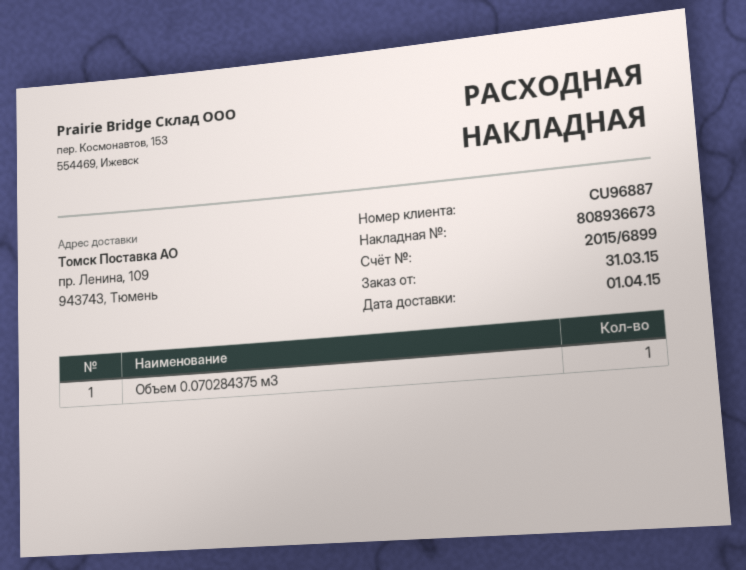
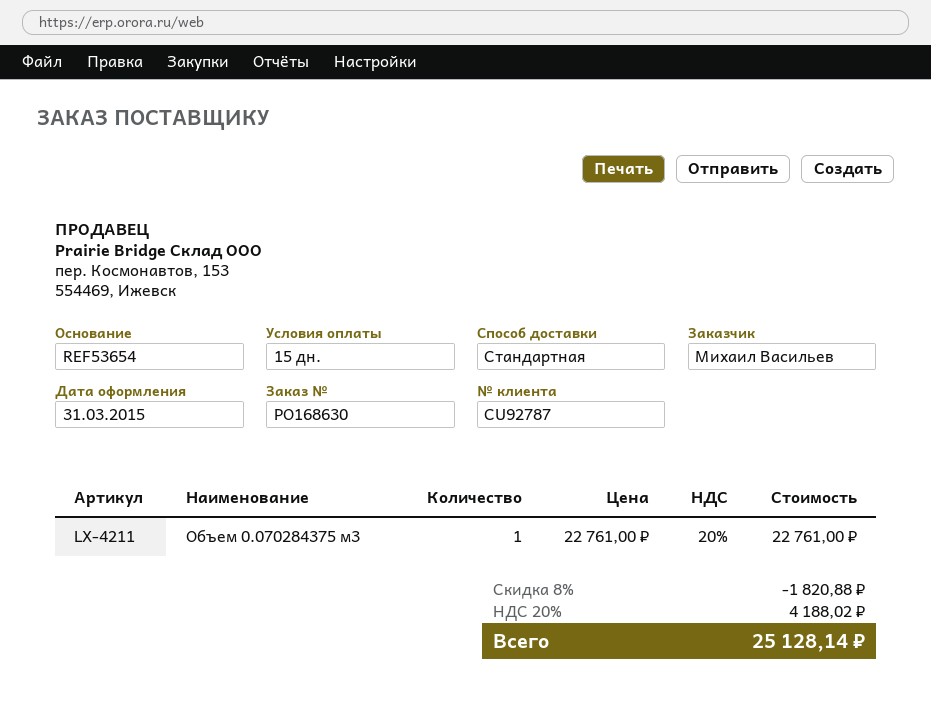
customer number: CU96887 -> CU92787

